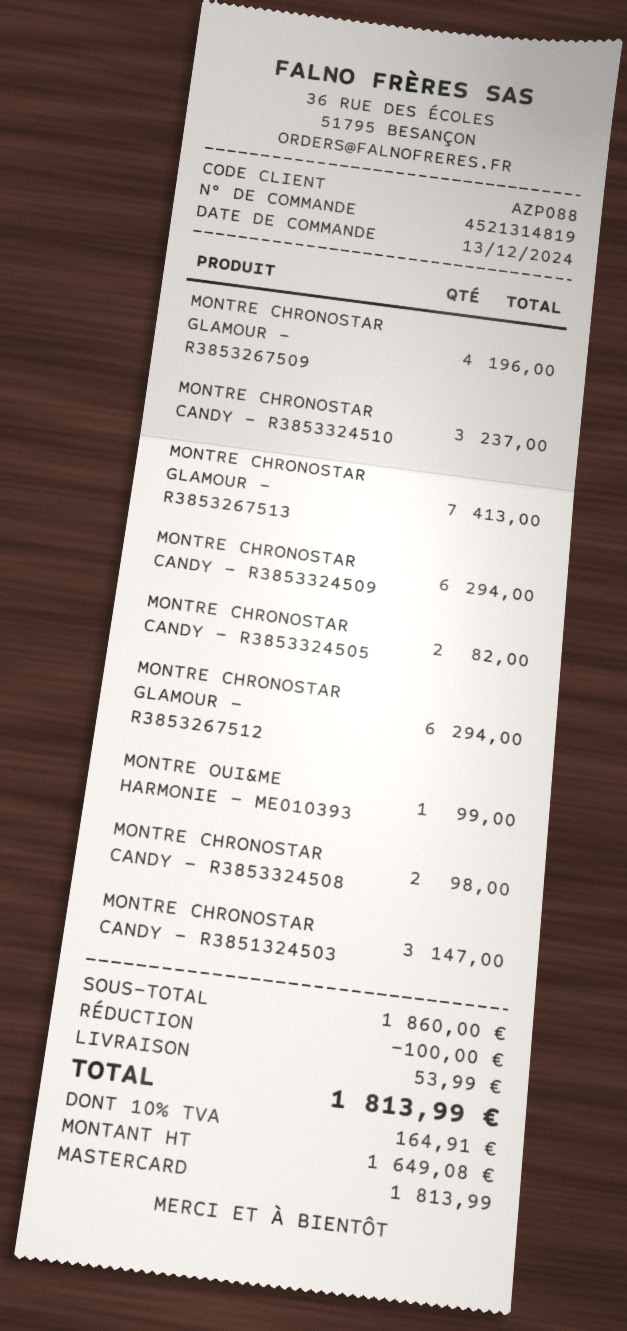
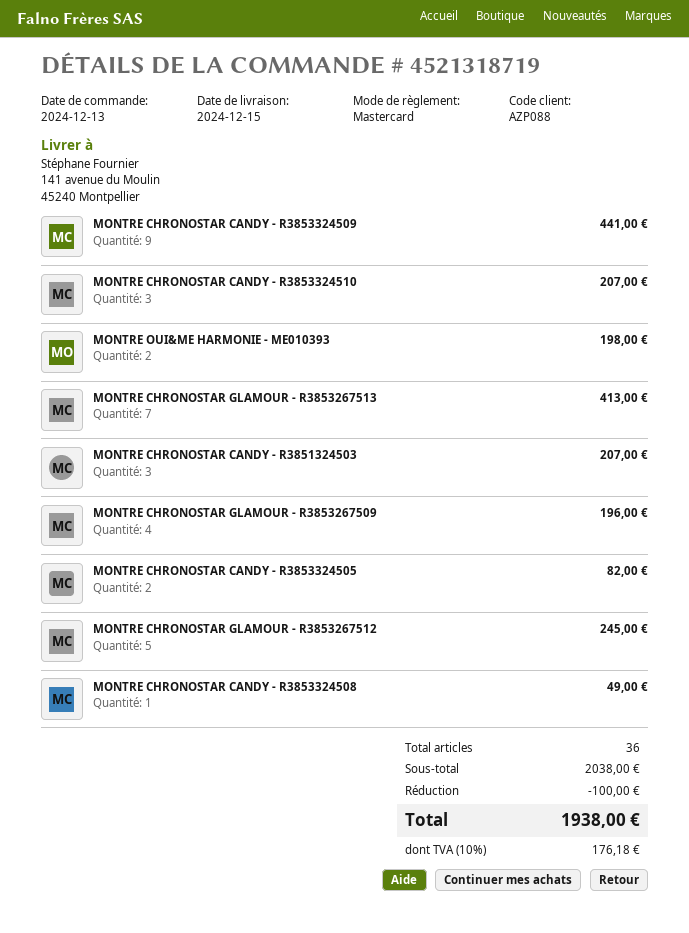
order number: 4521314819 -> 4521318719
MONTRE CHRONOSTAR CANDY - R3853324510: 3 for 237.00 -> 3 for 207.00
MONTRE CHRONOSTAR CANDY - R3853324509: 6 for 294.00 -> 9 for 441.00
MONTRE CHRONOSTAR GLAMOUR - R3853267512: 6 for 294.00 -> 5 for 245.00
MONTRE OUI&ME HARMONIE - ME010393: 1 for 99.00 -> 2 for 198.00
MONTRE CHRONOSTAR CANDY - R3853324508: 2 for 98.00 -> 1 for 49.00
MONTRE CHRONOSTAR CANDY - R3851324503: 3 for 147.00 -> 3 for 207.00
subtotal: 1860.00 -> 2038.00
shipping: 53.99 -> none
tax: 10% = 164.91 -> 10% = 176.18
total: 1813.99 -> 1938.00

